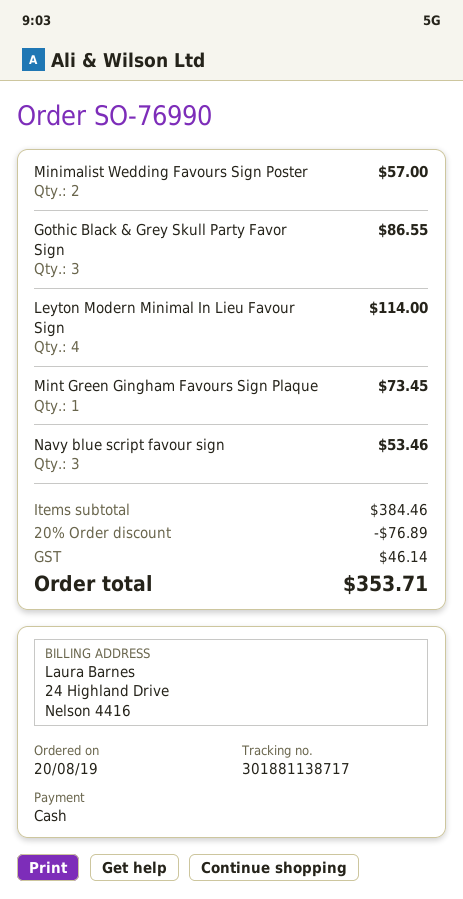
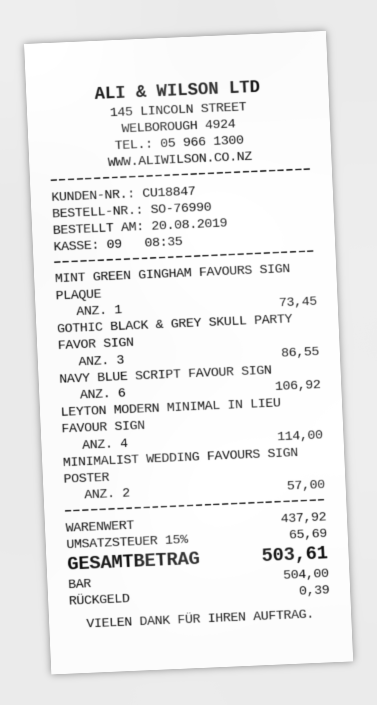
Navy blue script favour sign: 3 for 53.46 -> 6 for 106.92
subtotal: 384.46 -> 437.92
discount: 20% = 76.89 -> none
tax: 46.14 -> 65.69
total: 353.71 -> 503.61

